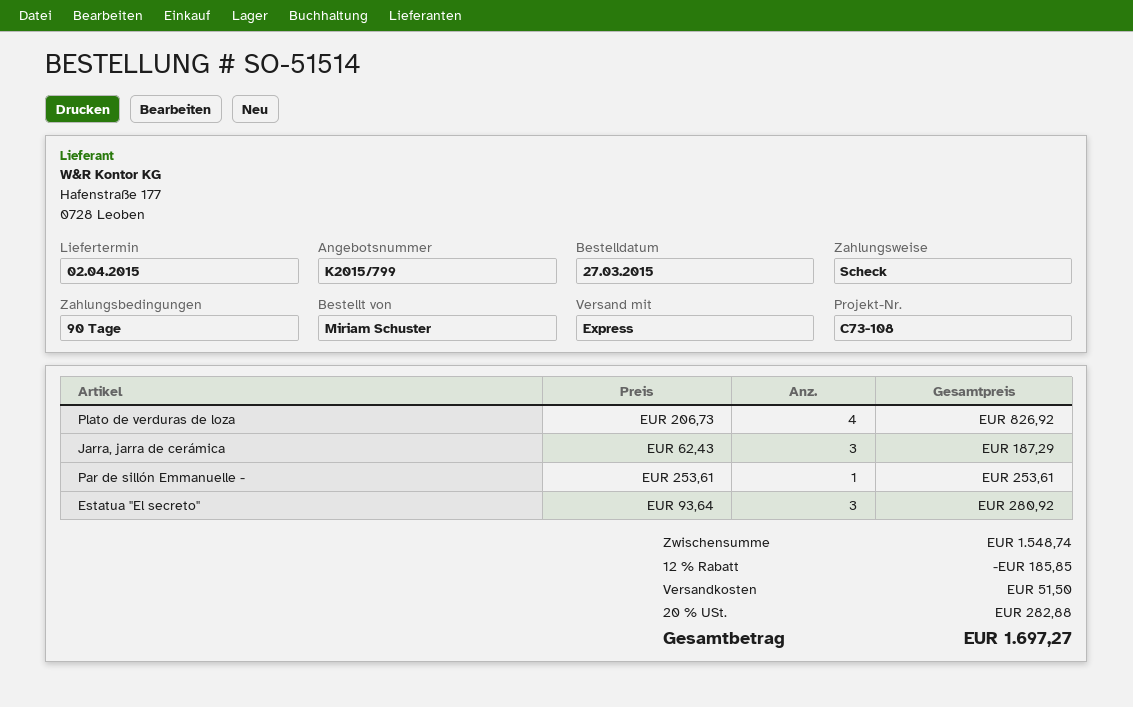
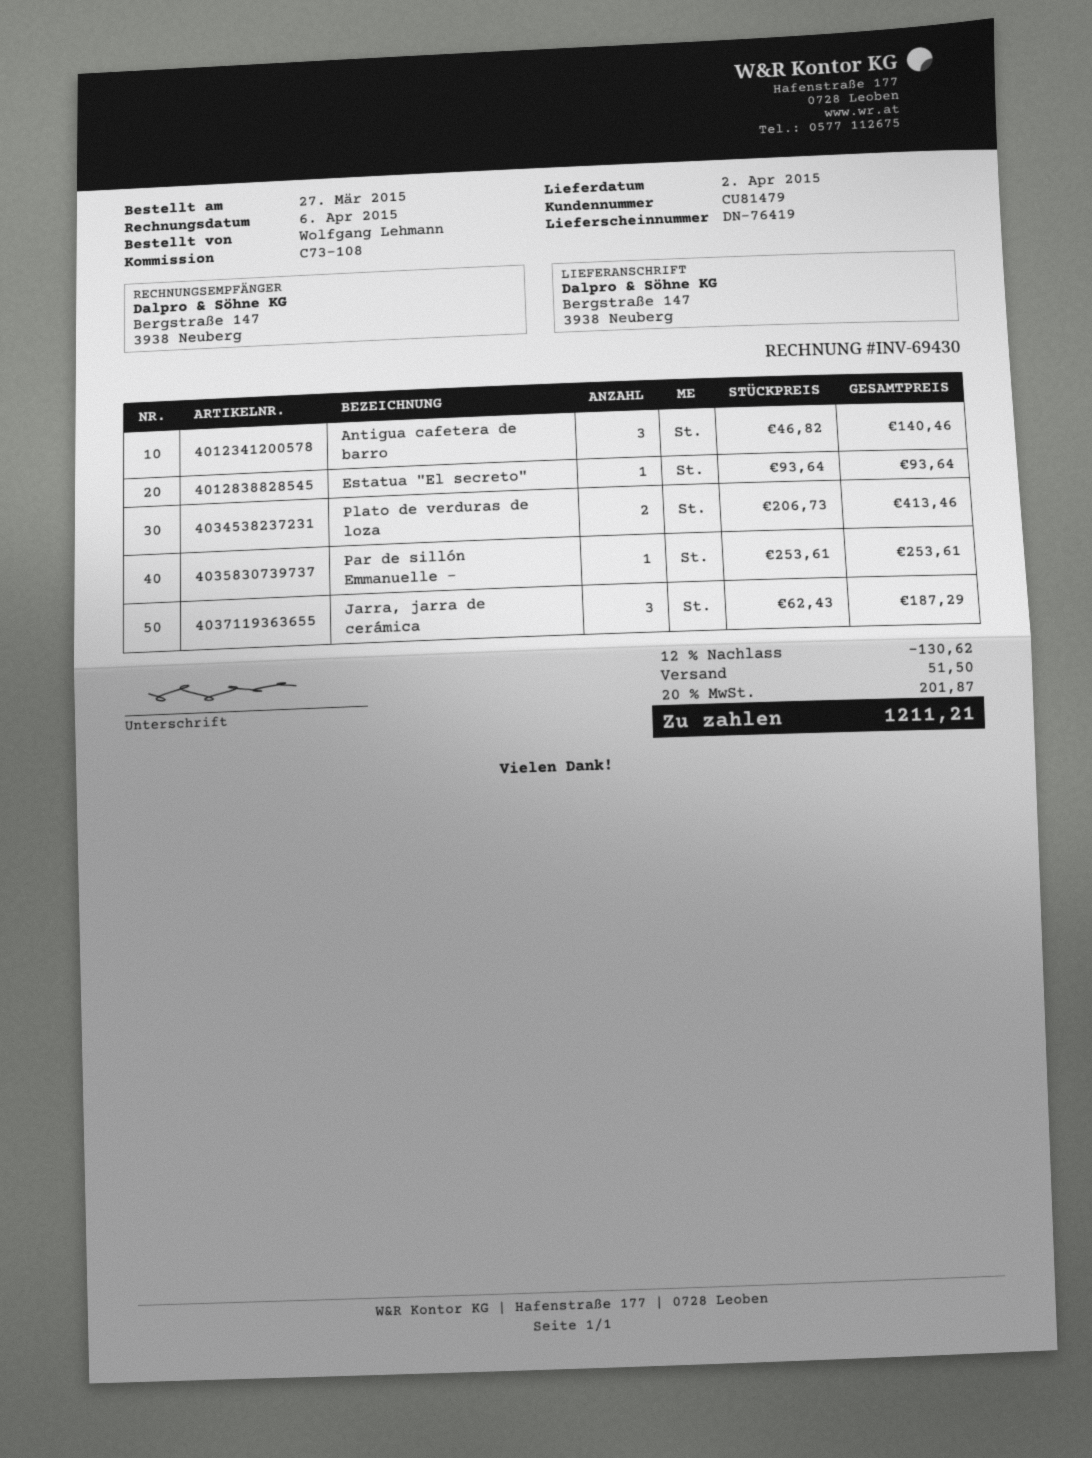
ordered by: Miriam Schuster -> Wolfgang Lehmann
Plato de verduras de loza: 4 x 206.73 = 826.92 -> 2 x 206.73 = 413.46
Estatua "El secreto": 3 x 93.64 = 280.92 -> 1 x 93.64 = 93.64
Antigua cafetera de barro: none -> 3 x 46.82 = 140.46
discount: 12% = 185.85 -> 12% = 130.62
tax: 20% = 282.88 -> 20% = 201.87
total: 1697.27 -> 1211.21

